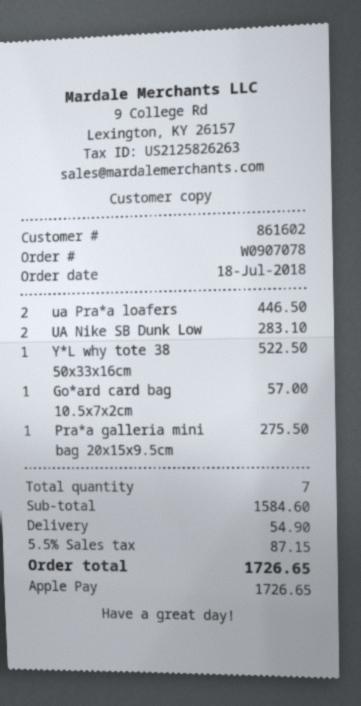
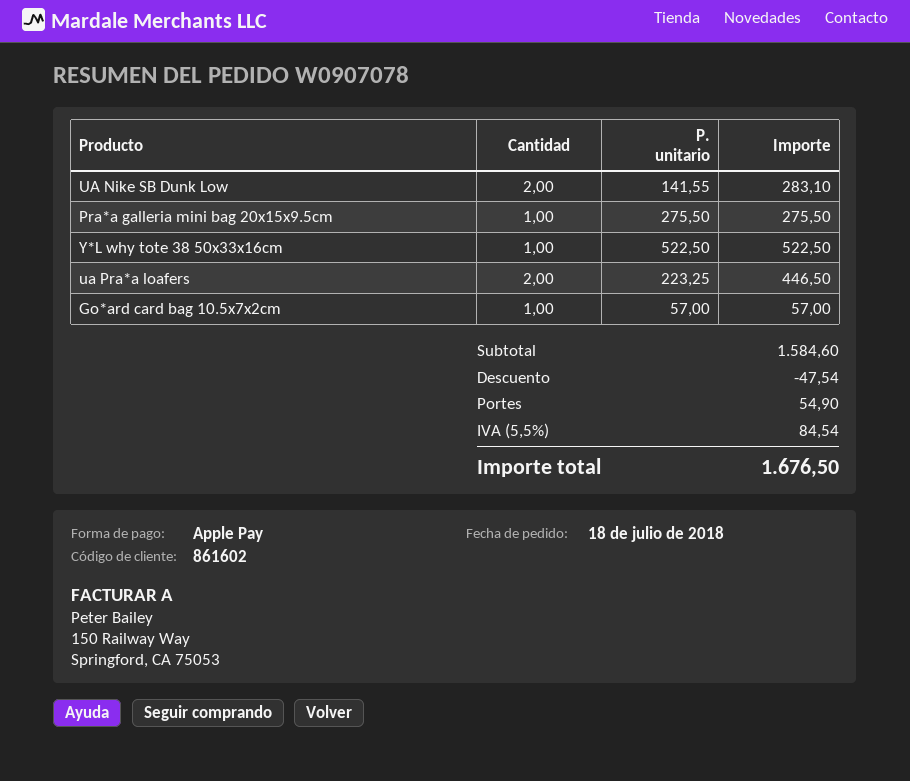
discount: none -> 47.54
tax: 5.5% = 87.15 -> 5.5% = 84.54
total: 1726.65 -> 1676.50

